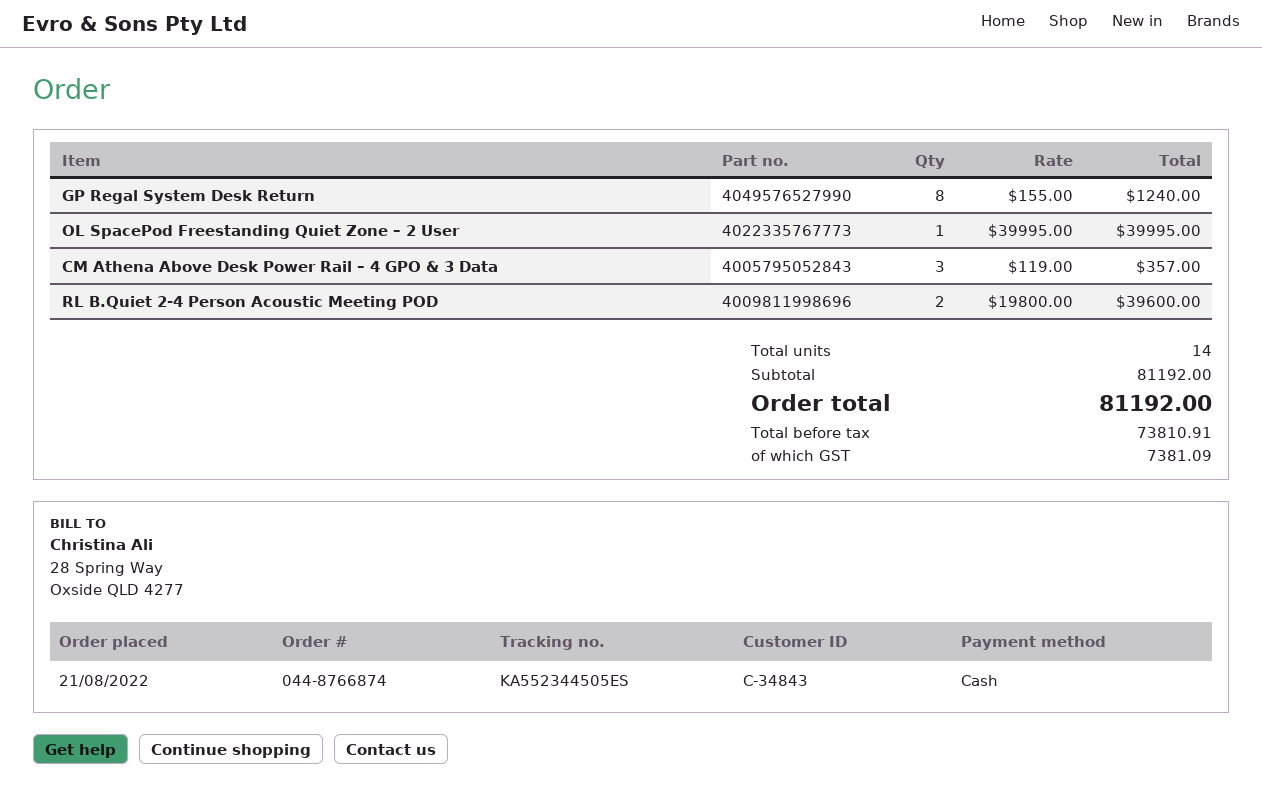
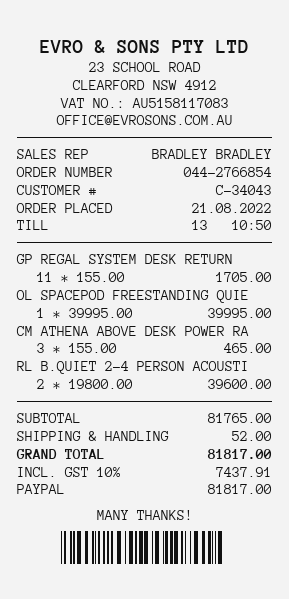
order number: 044-8766874 -> 044-2766854
customer number: C-34843 -> C-34043
payment method: cash -> PayPal
GP Regal System Desk Return: 8 x 155.00 = 1240.00 -> 11 x 155.00 = 1705.00
CM Athena Above Desk Power Rail – 4 GPO & 3 Data: 3 x 119.00 = 357.00 -> 3 x 155.00 = 465.00
subtotal: 81192.00 -> 81765.00
shipping: none -> 52.00
tax: 7381.09 -> 7437.91
total: 81192.00 -> 81817.00

